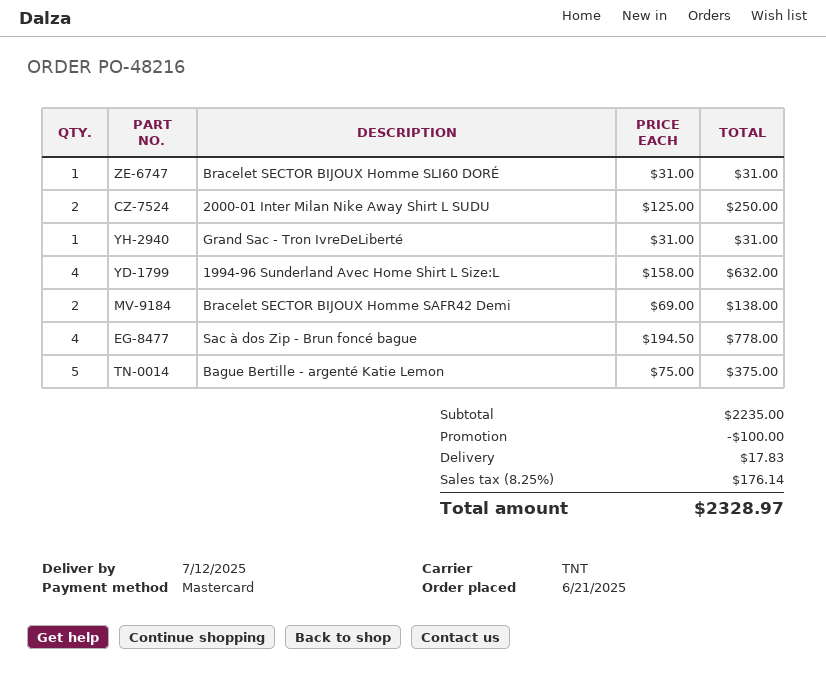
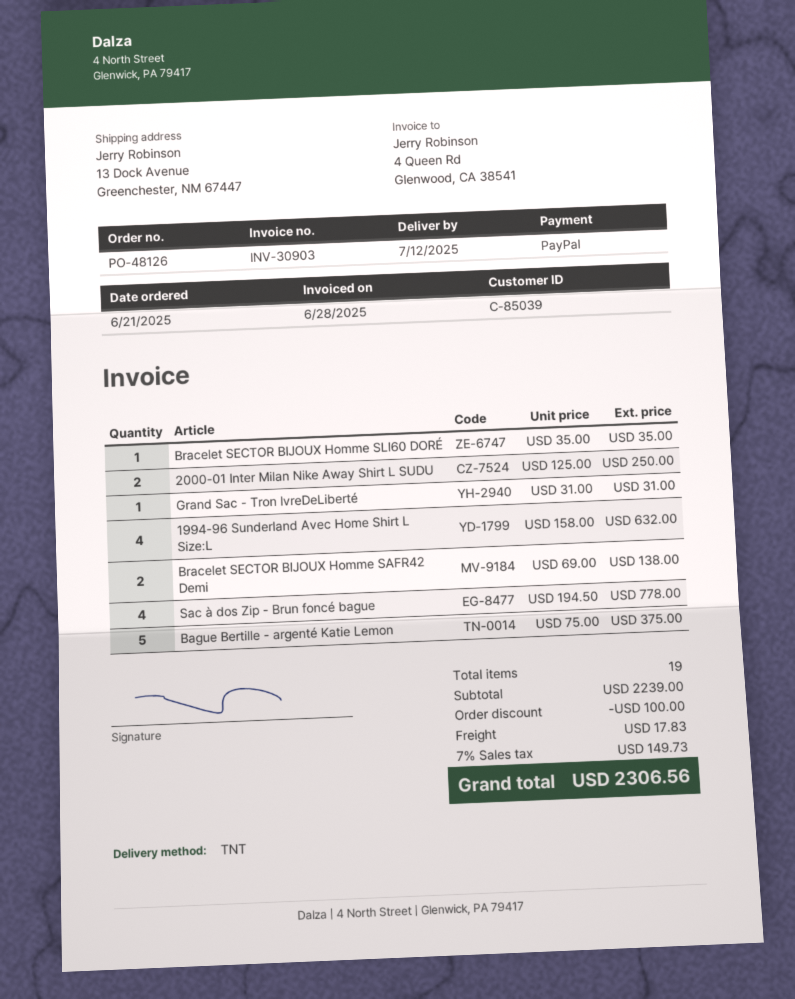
order number: PO-48216 -> PO-48126
payment method: Mastercard -> PayPal
Bracelet SECTOR BIJOUX Homme SLI60 DORÉ: 1 x 31.00 = 31.00 -> 1 x 35.00 = 35.00
subtotal: 2235.00 -> 2239.00
tax: 8.25% = 176.14 -> 7% = 149.73
total: 2328.97 -> 2306.56

